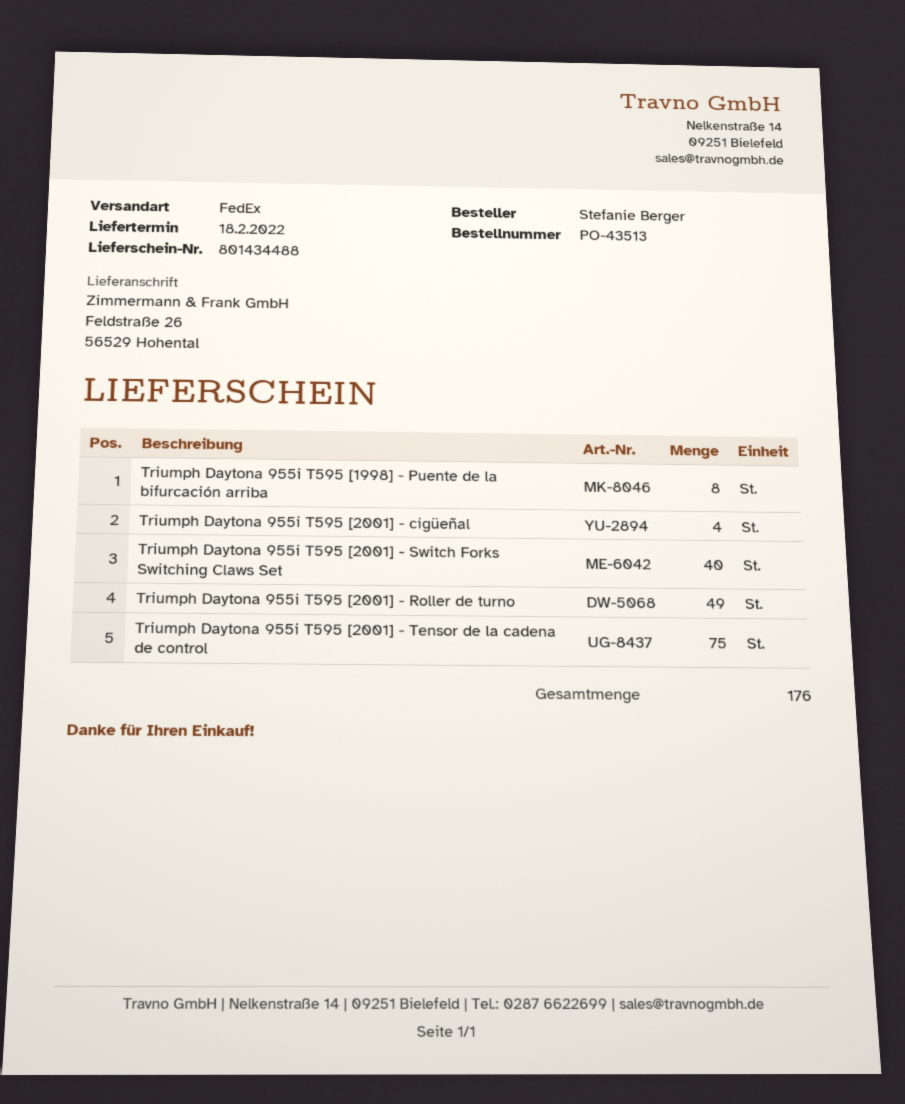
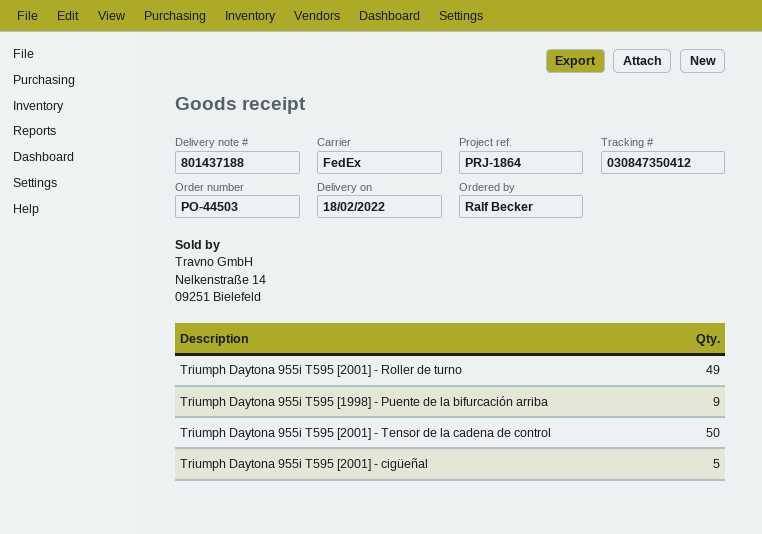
order number: PO-43513 -> PO-44503
delivery note number: 801434488 -> 801437188
ordered by: Stefanie Berger -> Ralf Becker
Triumph Daytona 955i T595 [1998] - Puente de la bifurcación arriba: 8 -> 9
Triumph Daytona 955i T595 [2001] - cigüeñal: 4 -> 5
Triumph Daytona 955i T595 [2001] - Switch Forks Switching Claws Set: 40 -> none
Triumph Daytona 955i T595 [2001] - Tensor de la cadena de control: 75 -> 50

